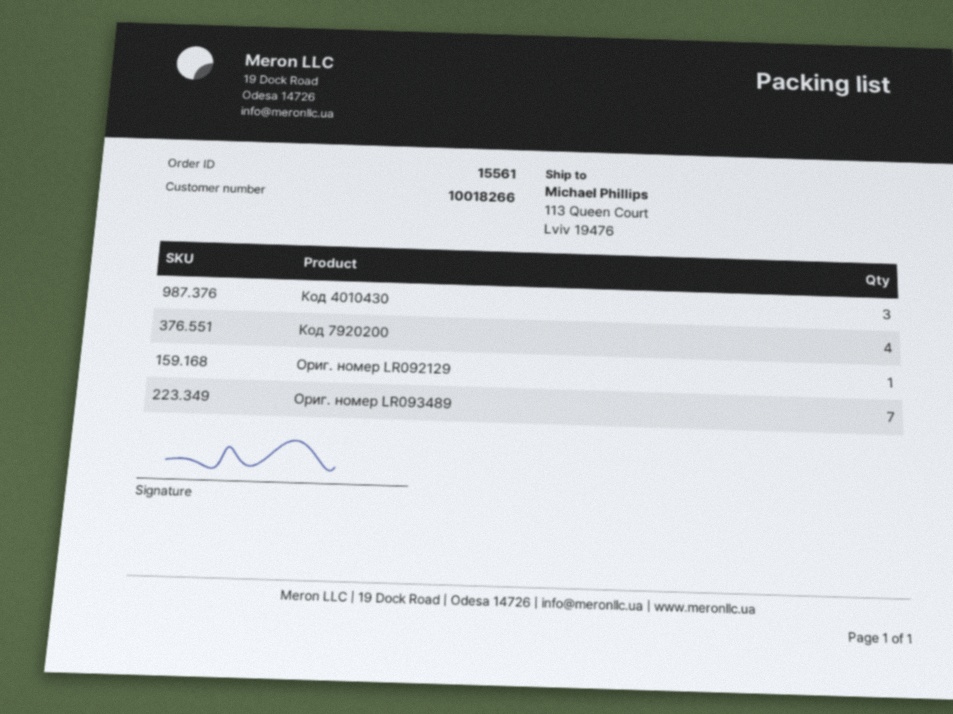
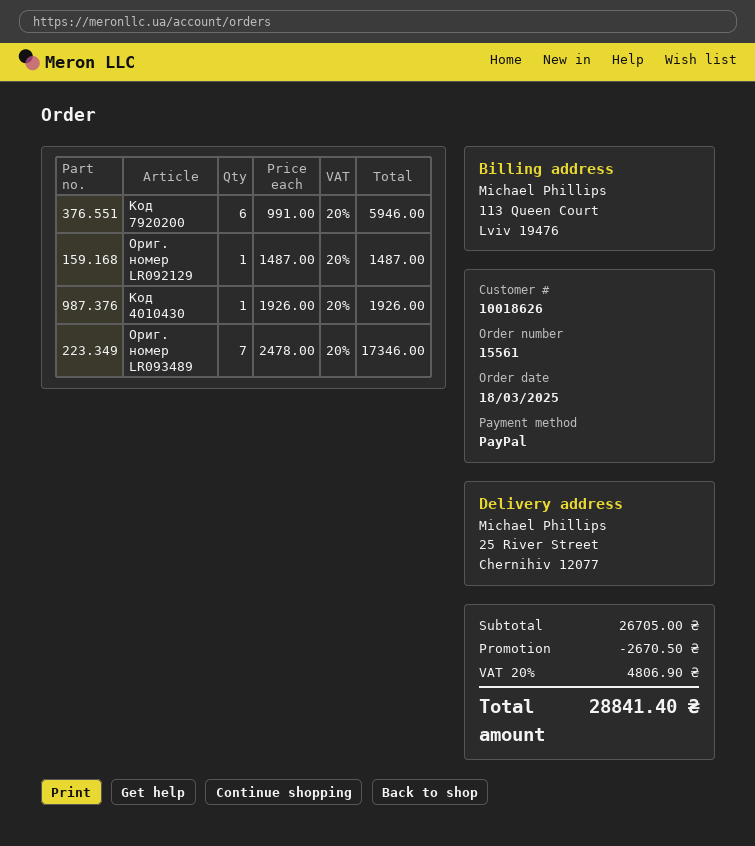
customer number: 10018266 -> 10018626
ship to: 113 Queen Court, Lviv 19476 -> 25 River Street, Chernihiv 12077
Код 4010430: 3 -> 1
Код 7920200: 4 -> 6

